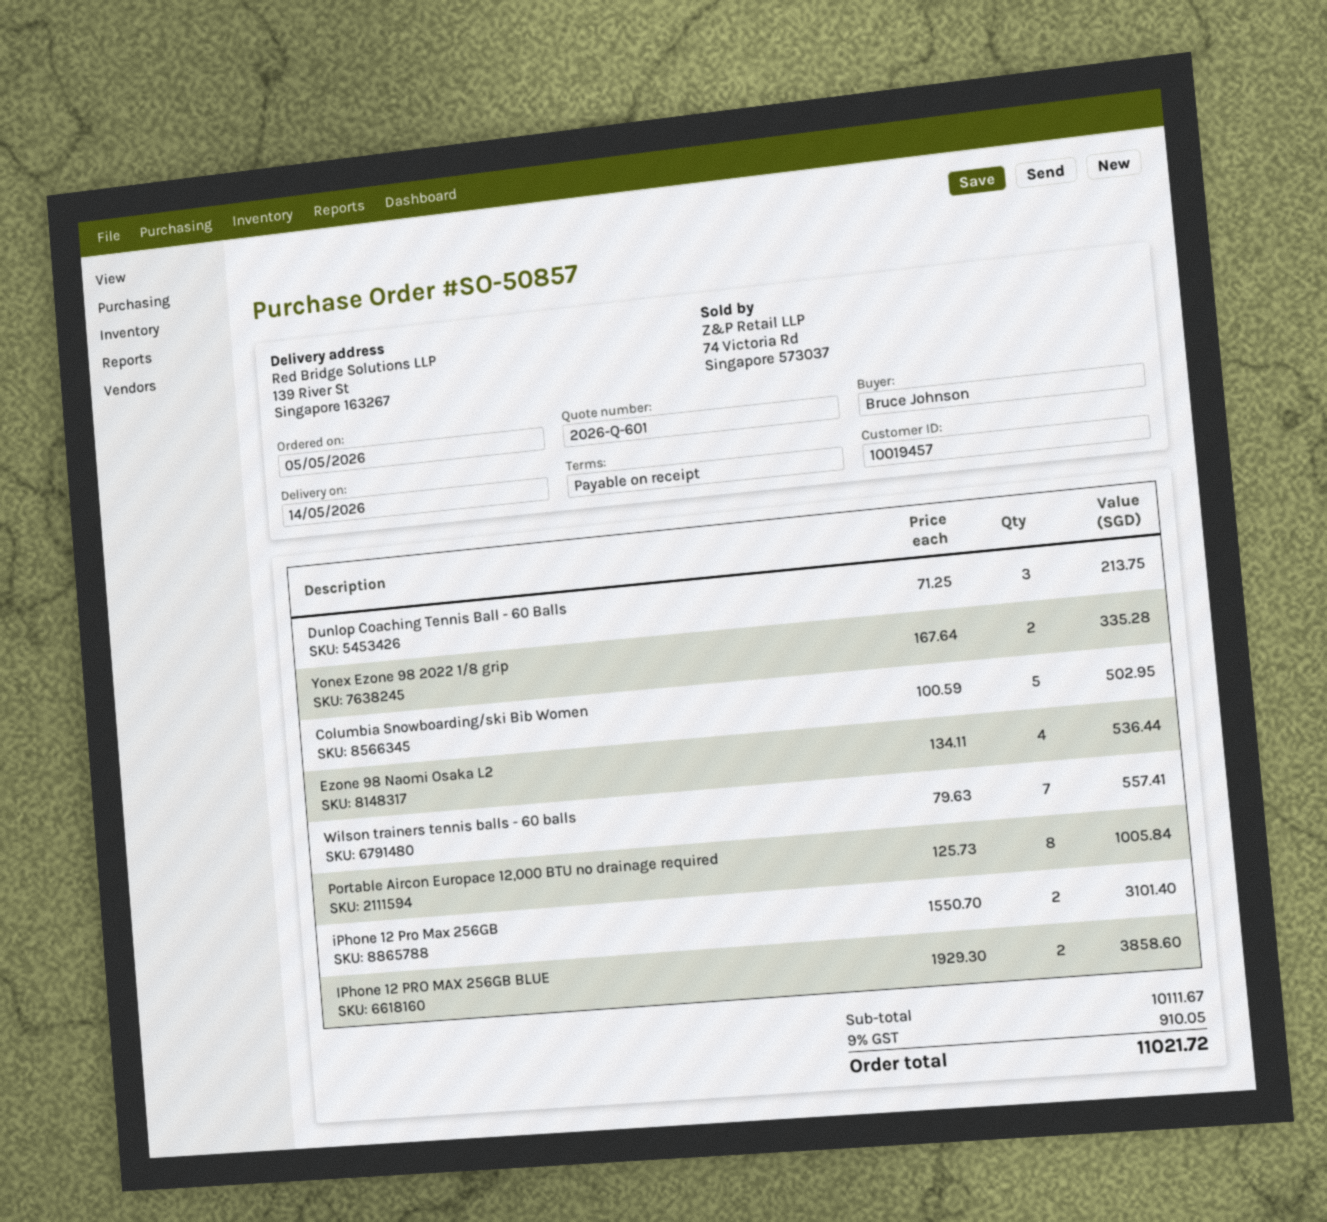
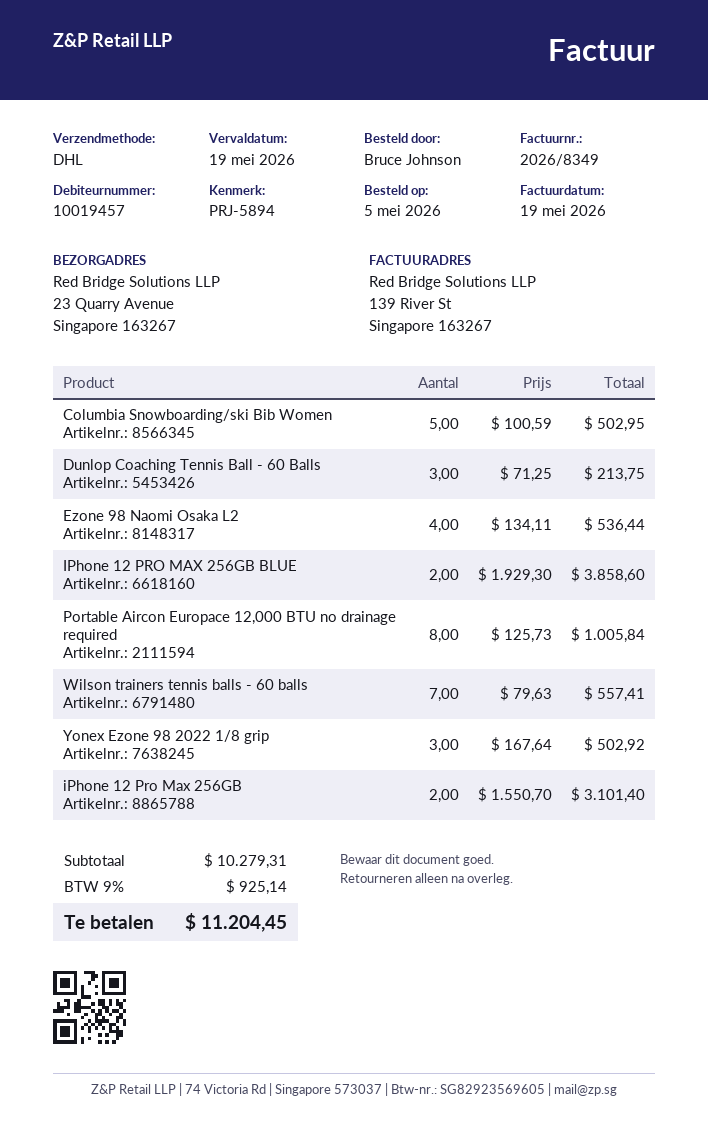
ship to: 139 River St, Singapore 163267 -> 23 Quarry Avenue, Singapore 163267
Yonex Ezone 98 2022 1/8 grip: 2 x 167.64 = 335.28 -> 3 x 167.64 = 502.92
subtotal: 10111.67 -> 10279.31
tax: 9% = 910.05 -> 9% = 925.14
total: 11021.72 -> 11204.45

